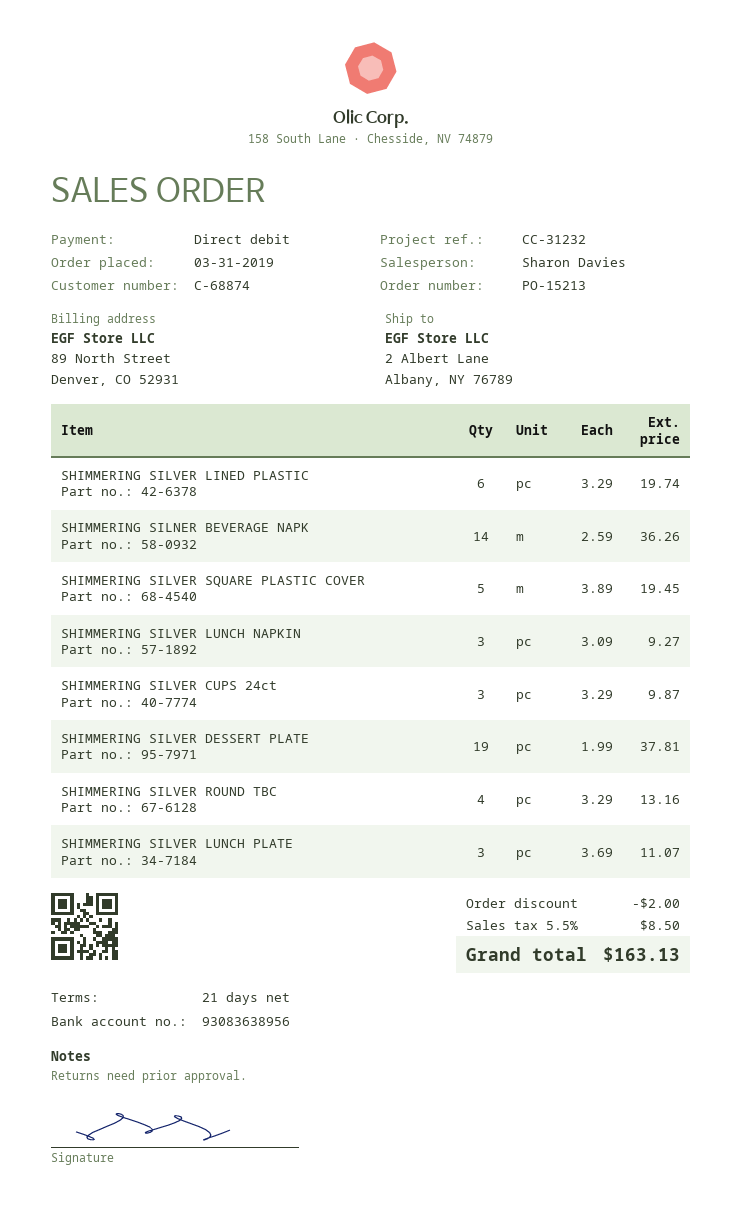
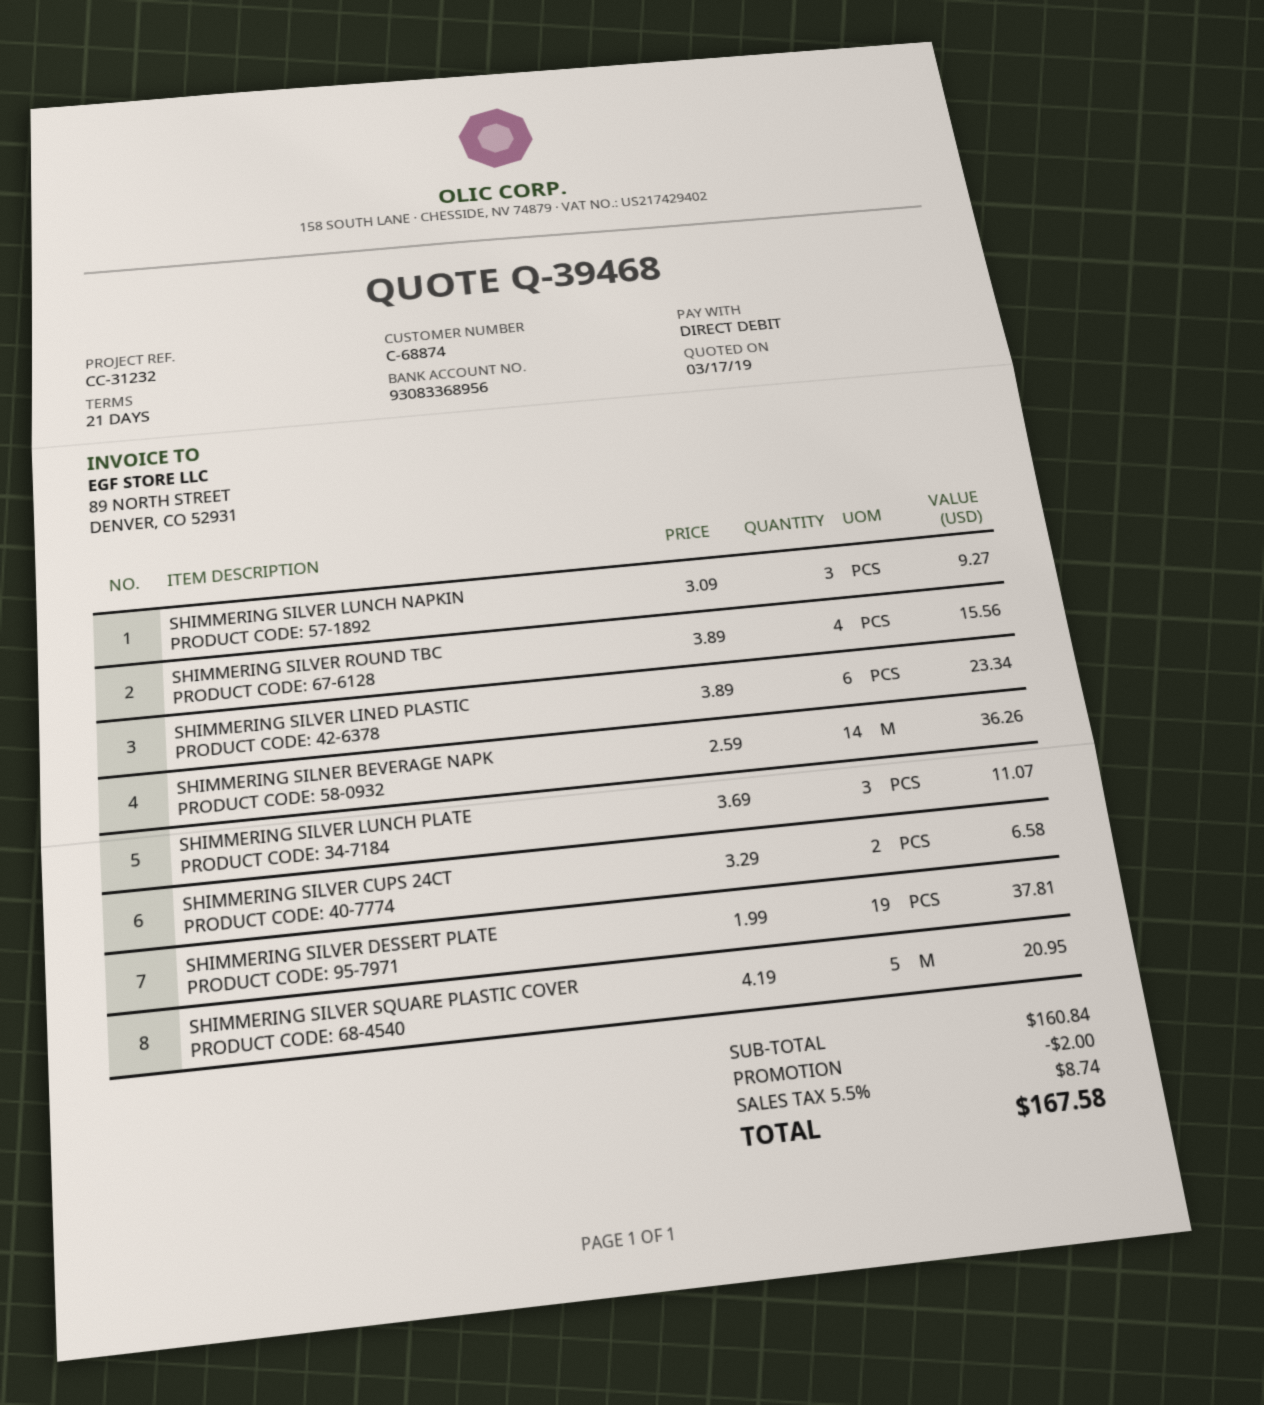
bank account: 93083638956 -> 93083368956
SHIMMERING SILVER LINED PLASTIC: 6 x 3.29 = 19.74 -> 6 x 3.89 = 23.34
SHIMMERING SILVER SQUARE PLASTIC COVER: 5 x 3.89 = 19.45 -> 5 x 4.19 = 20.95
SHIMMERING SILVER CUPS 24ct: 3 x 3.29 = 9.87 -> 2 x 3.29 = 6.58
SHIMMERING SILVER ROUND TBC: 4 x 3.29 = 13.16 -> 4 x 3.89 = 15.56
tax: 5.5% = 8.50 -> 5.5% = 8.74
total: 163.13 -> 167.58

